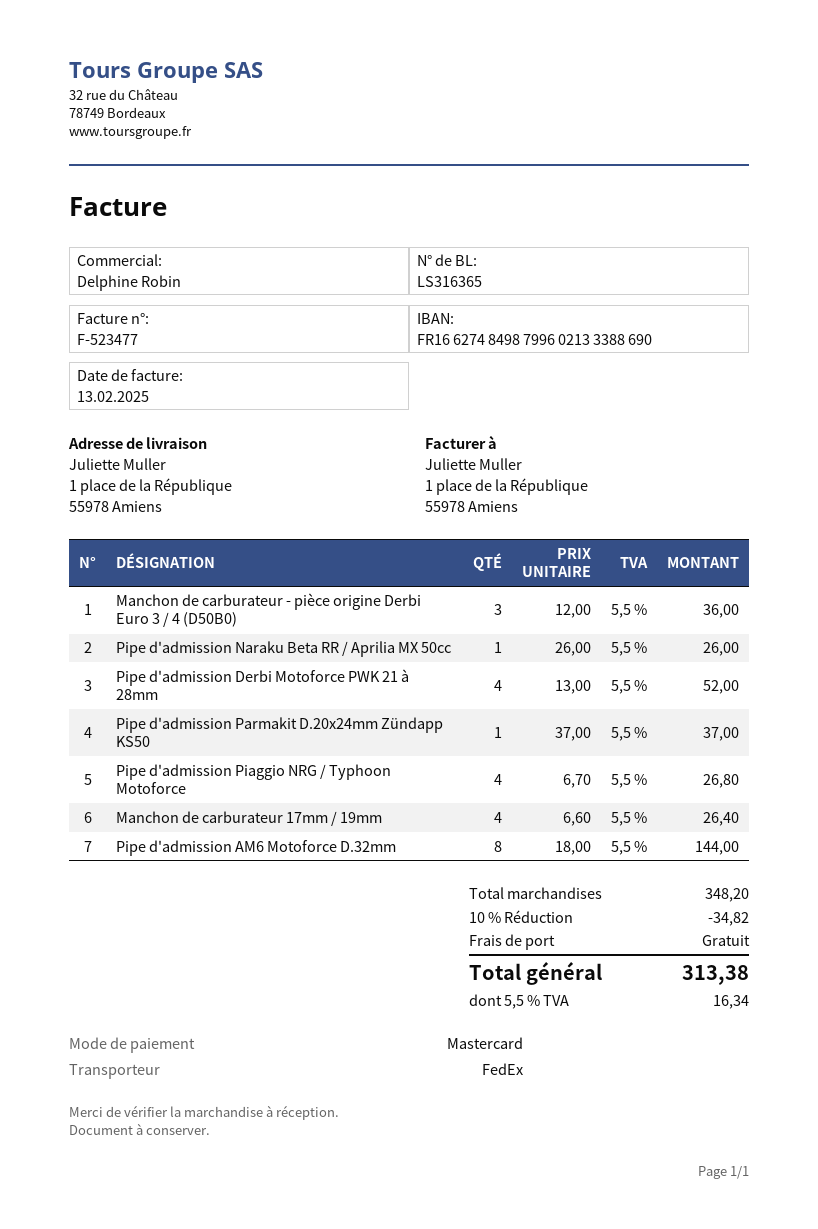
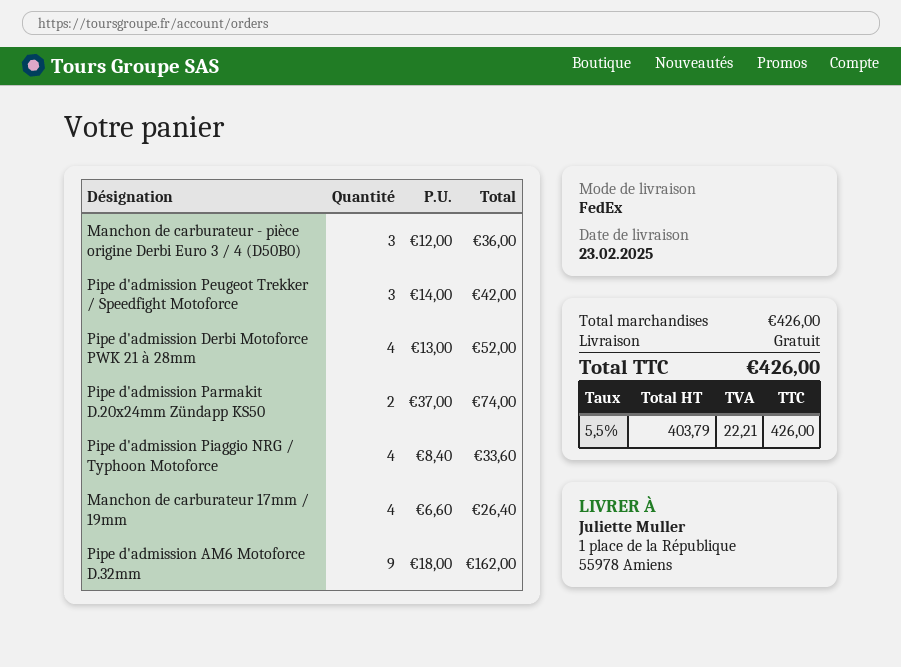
Pipe d'admission Naraku Beta RR / Aprilia MX 50cc: 1 x 26.00 = 26.00 -> none
Pipe d'admission Parmakit D.20x24mm Zündapp KS50: 1 x 37.00 = 37.00 -> 2 x 37.00 = 74.00
Pipe d'admission Piaggio NRG / Typhoon Motoforce: 4 x 6.70 = 26.80 -> 4 x 8.40 = 33.60
Pipe d'admission AM6 Motoforce D.32mm: 8 x 18.00 = 144.00 -> 9 x 18.00 = 162.00
Pipe d'admission Peugeot Trekker / Speedfight Motoforce: none -> 3 x 14.00 = 42.00
subtotal: 348.20 -> 426.00
discount: 10% = 34.82 -> none
tax: 5.5% = 16.34 -> 5.5% = 22.21
total: 313.38 -> 426.00

